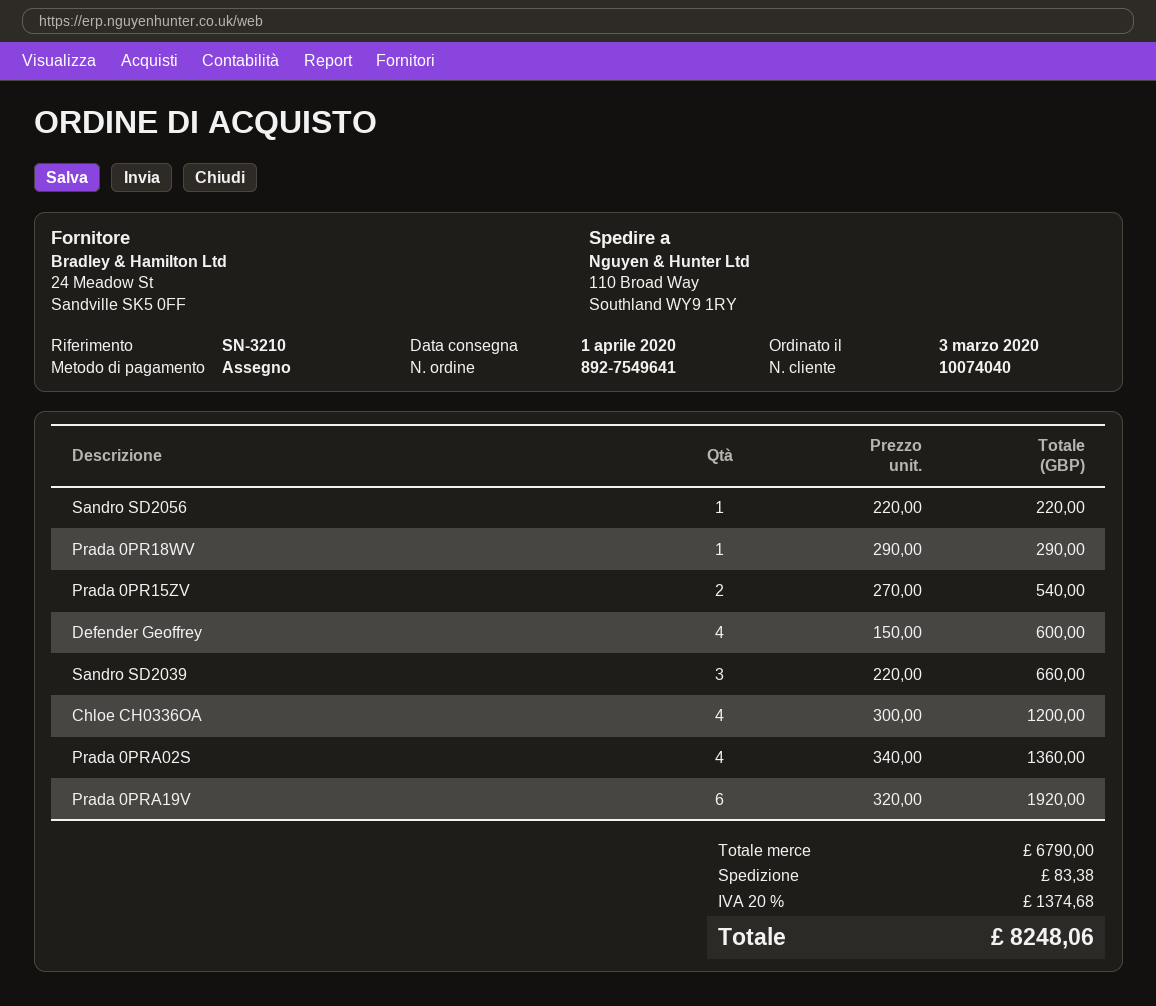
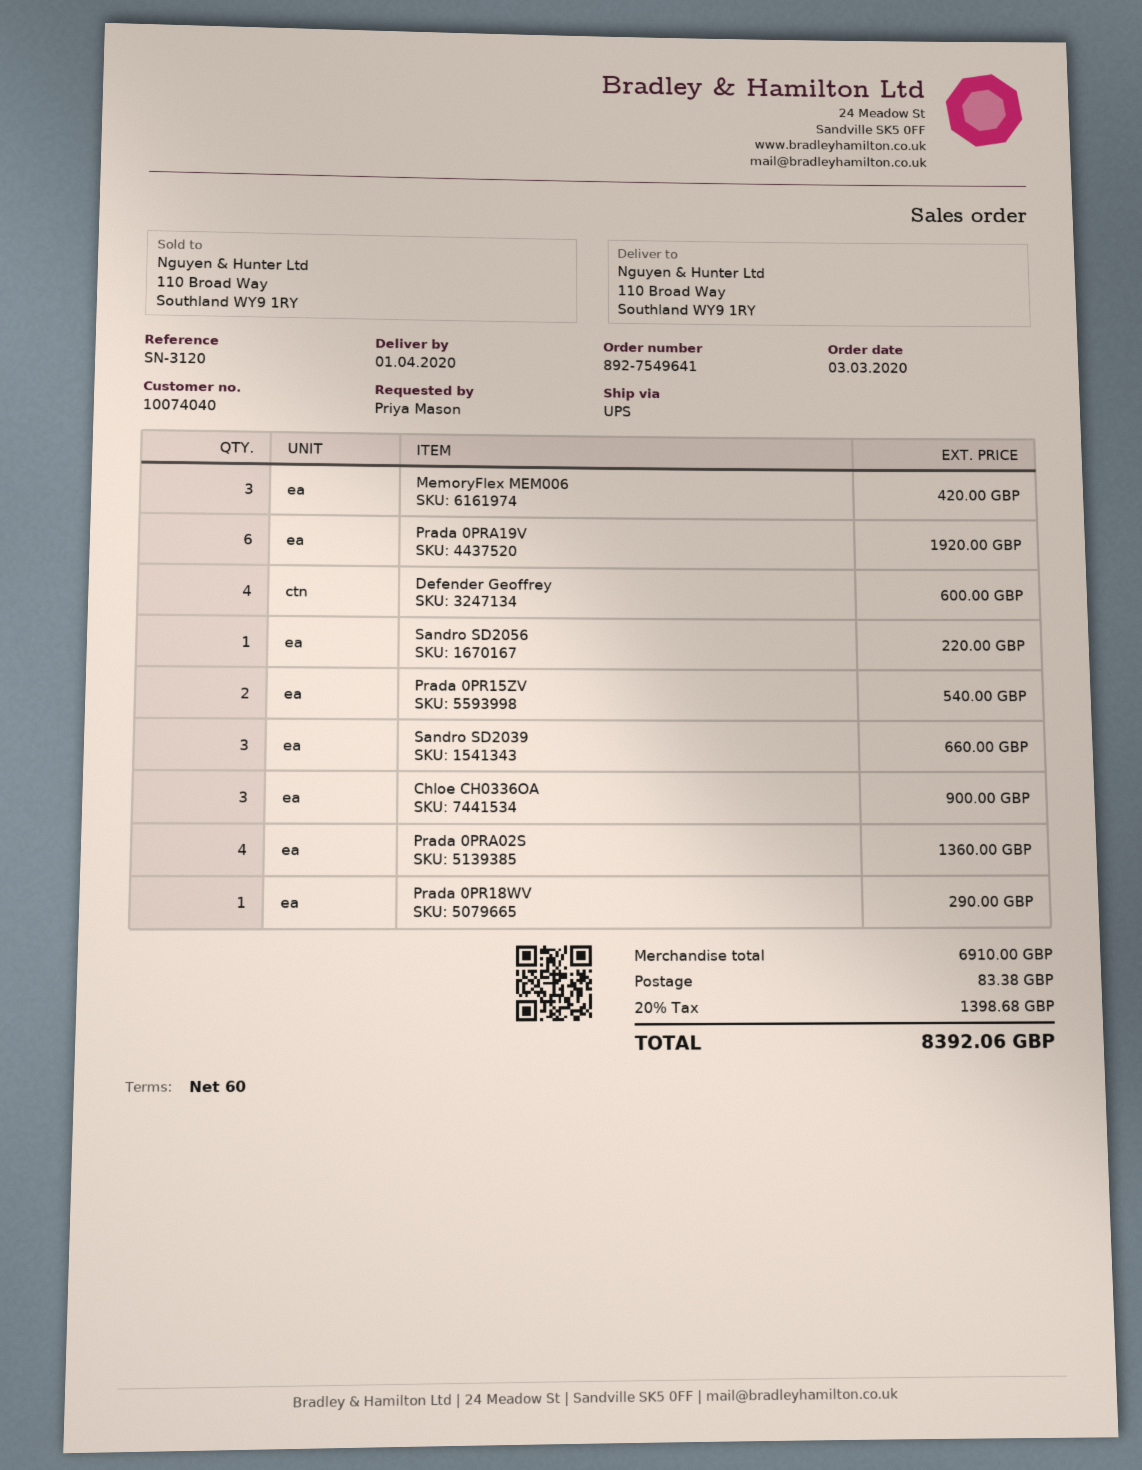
reference: SN-3210 -> SN-3120
Chloe CH0336OA: 4 for 1200.00 -> 3 for 900.00
MemoryFlex MEM006: none -> 3 for 420.00
subtotal: 6790.00 -> 6910.00
tax: 20% = 1374.68 -> 20% = 1398.68
total: 8248.06 -> 8392.06

